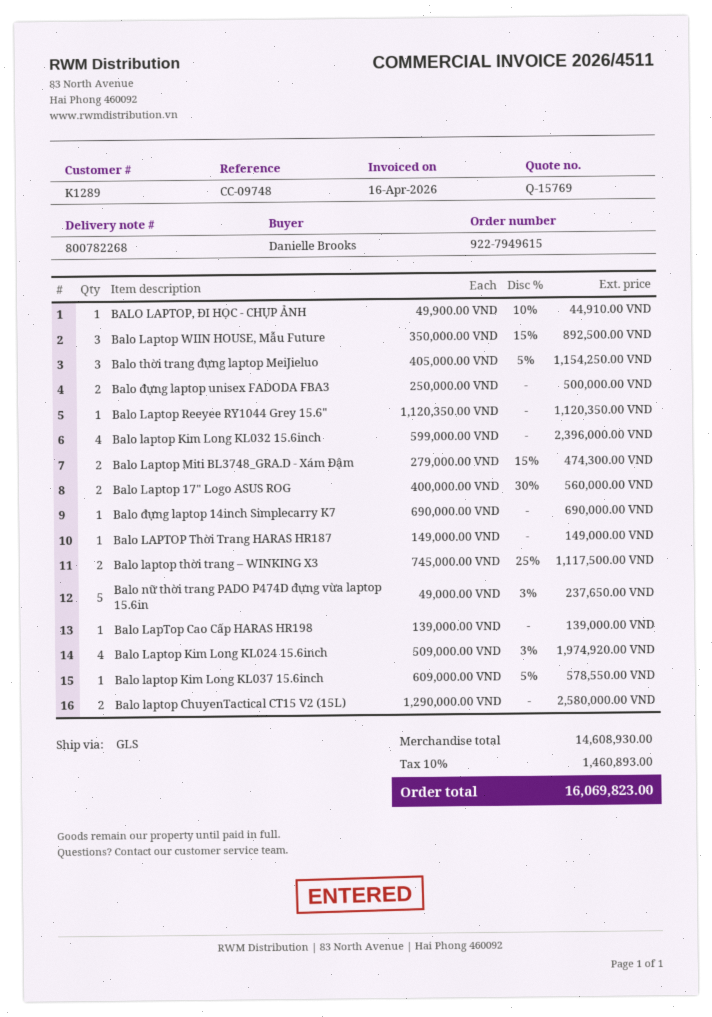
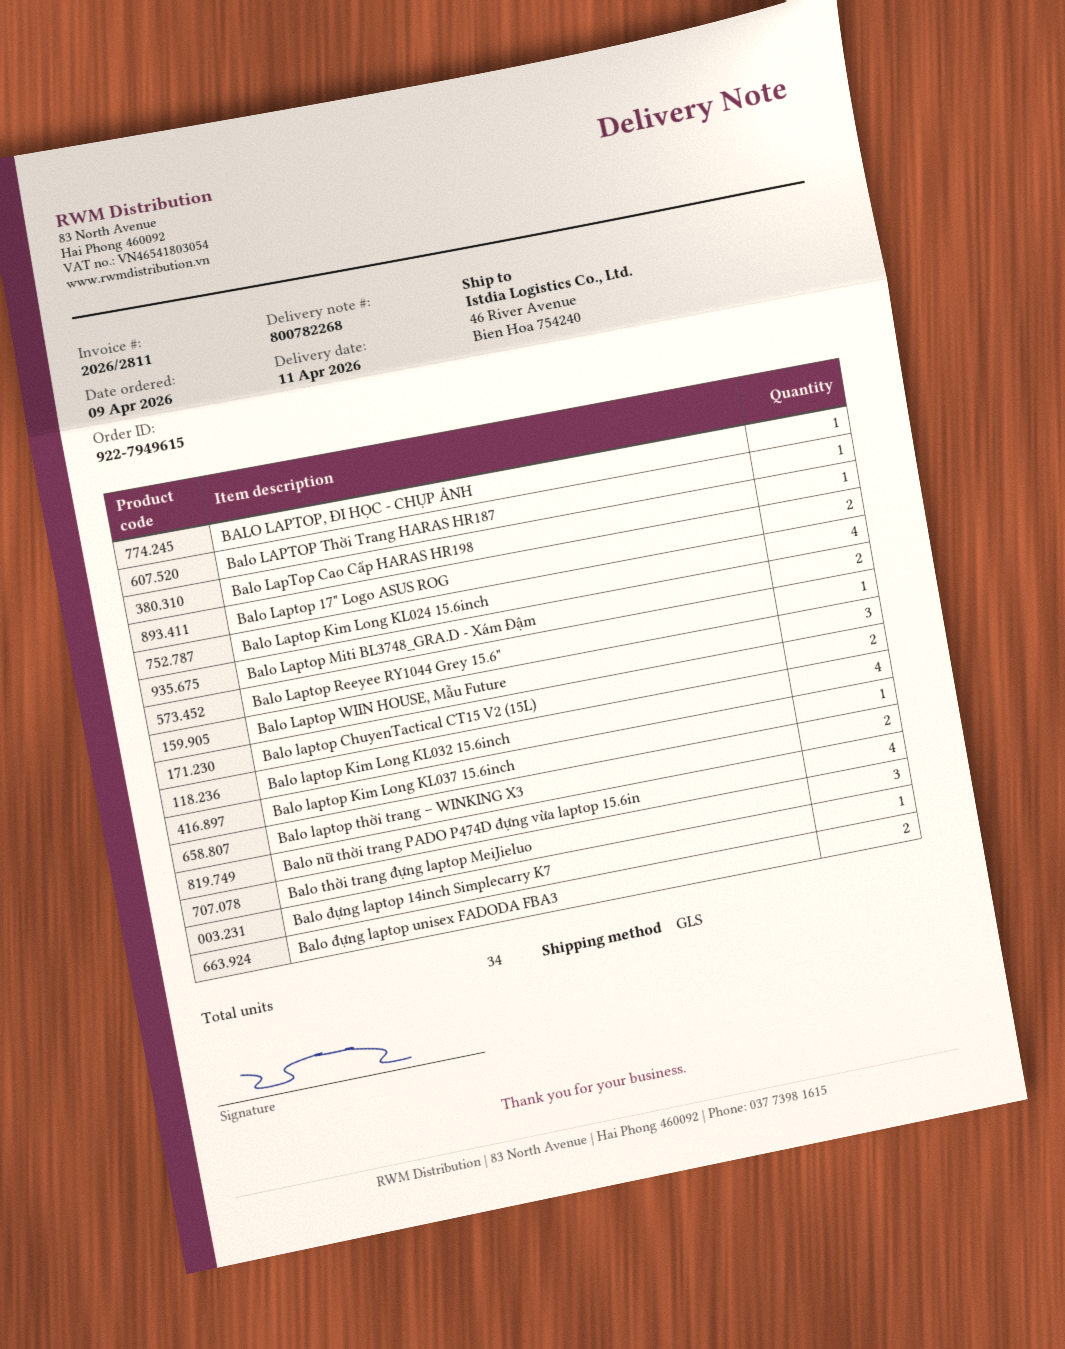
invoice number: 2026/4511 -> 2026/2811
Balo nữ thời trang PADO P474D đựng vừa laptop 15.6in: 5 -> 4

